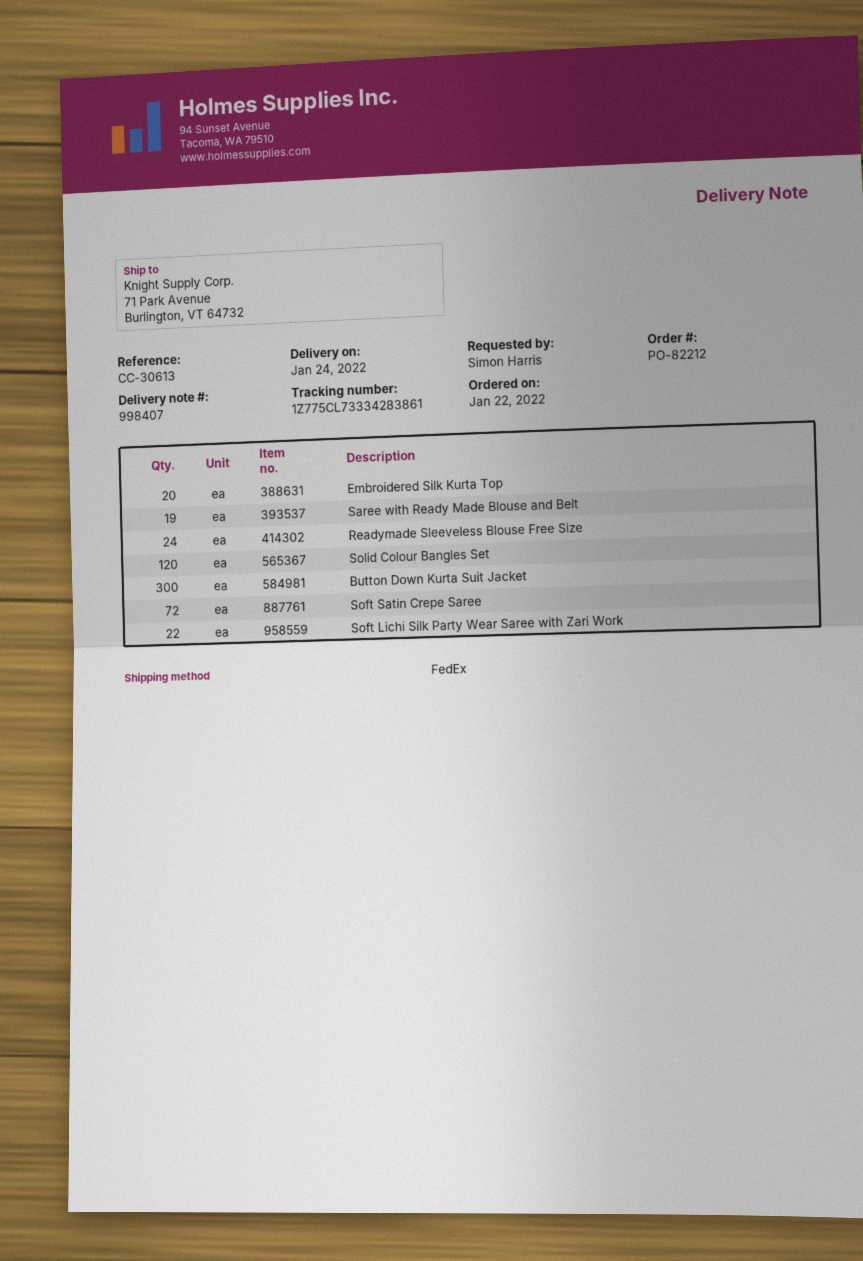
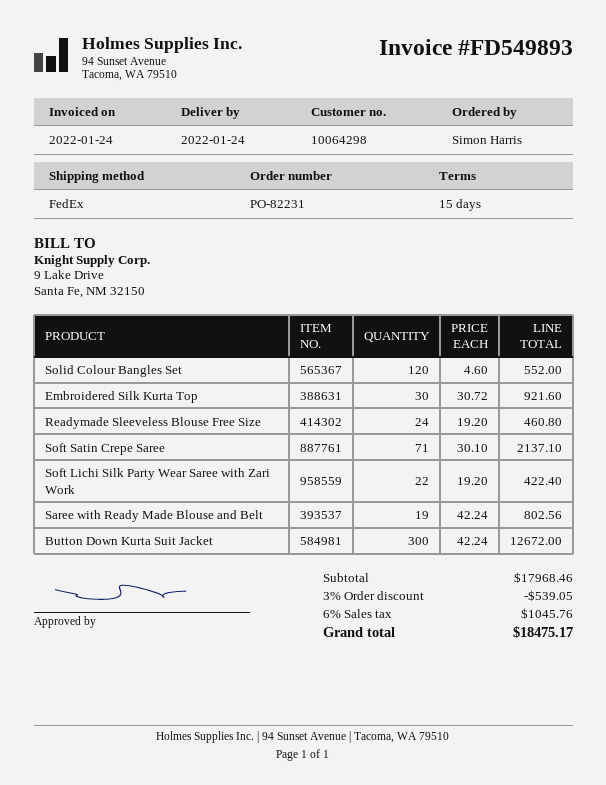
order number: PO-82212 -> PO-82231
Embroidered Silk Kurta Top: 20 -> 30
Soft Satin Crepe Saree: 72 -> 71

